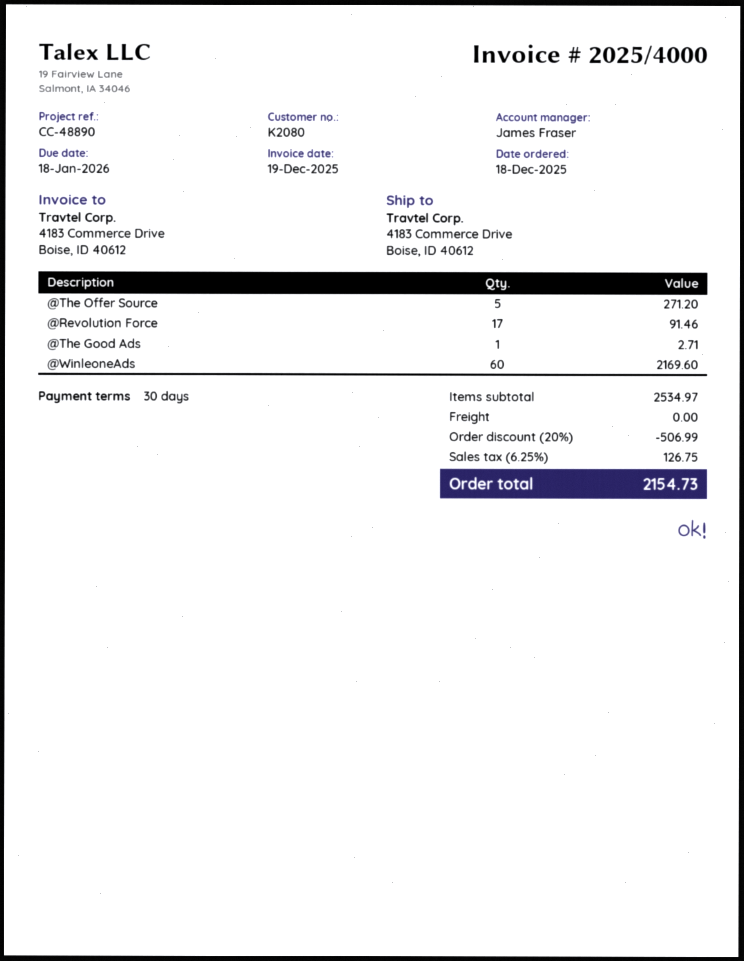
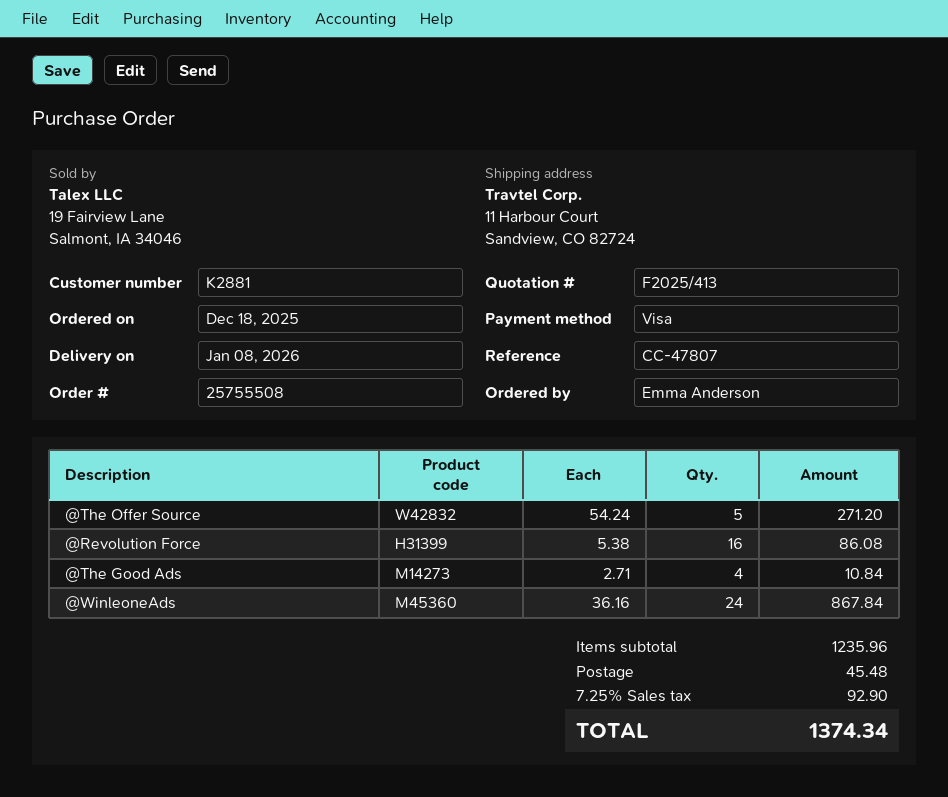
customer number: K2080 -> K2881
reference: CC-48890 -> CC-47807
ship to: 4183 Commerce Drive, Boise, ID 40612 -> 11 Harbour Court, Sandview, CO 82724
@Revolution Force: 17 for 91.46 -> 16 for 86.08
@The Good Ads: 1 for 2.71 -> 4 for 10.84
@WinleoneAds: 60 for 2169.60 -> 24 for 867.84
subtotal: 2534.97 -> 1235.96
discount: 20% = 506.99 -> none
shipping: 0.00 -> 45.48
tax: 6.25% = 126.75 -> 7.25% = 92.90
total: 2154.73 -> 1374.34

